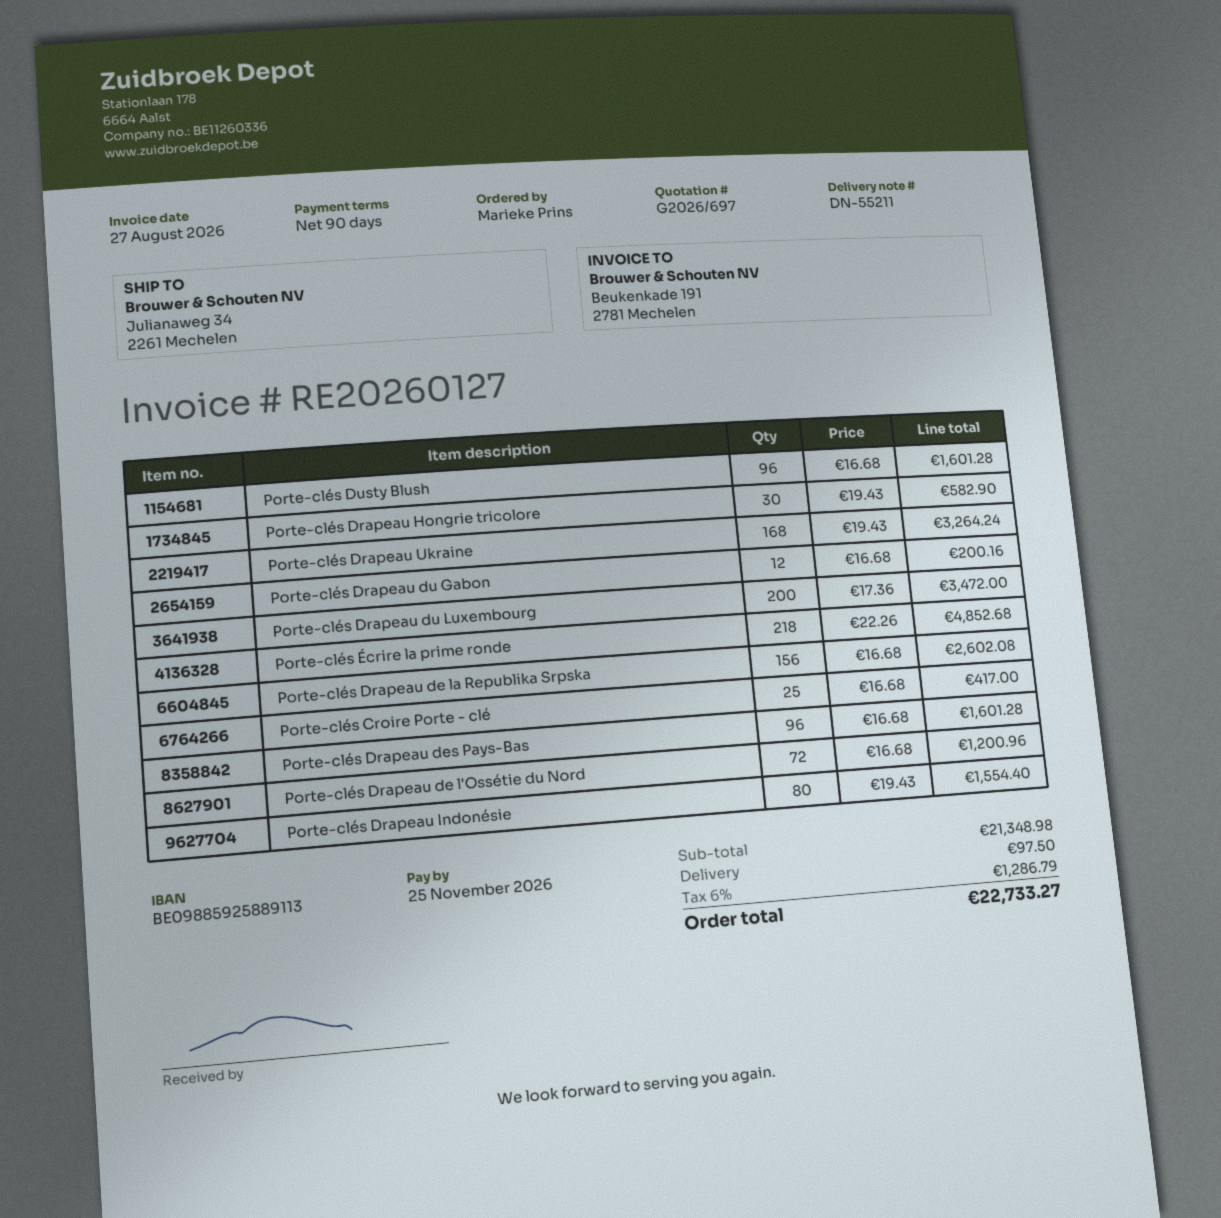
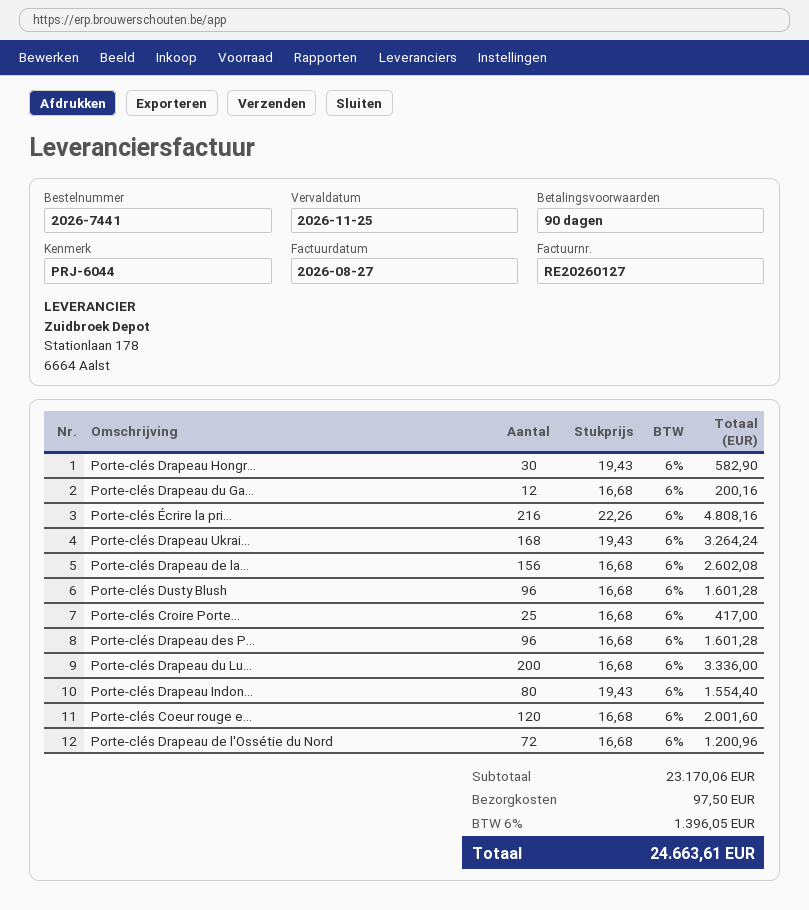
Porte-clés Drapeau du Luxembourg: 200 x 17.36 = 3472.00 -> 200 x 16.68 = 3336.00
Porte-clés Écrire la prime ronde: 218 x 22.26 = 4852.68 -> 216 x 22.26 = 4808.16
Porte-clés Coeur rouge e...: none -> 120 x 16.68 = 2001.60
subtotal: 21348.98 -> 23170.06
tax: 6% = 1286.79 -> 6% = 1396.05
total: 22733.27 -> 24663.61

